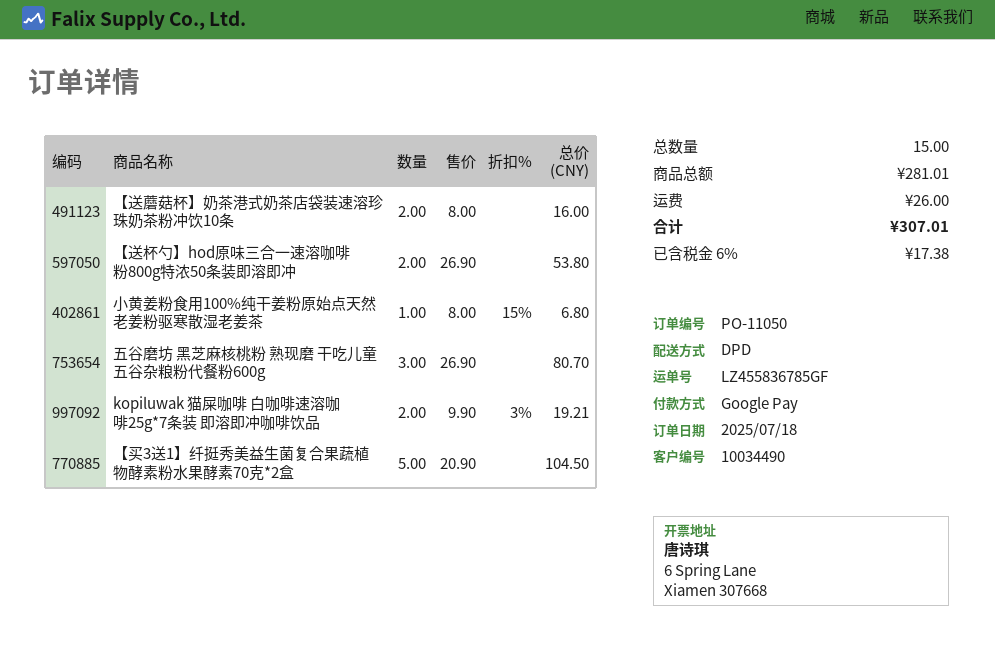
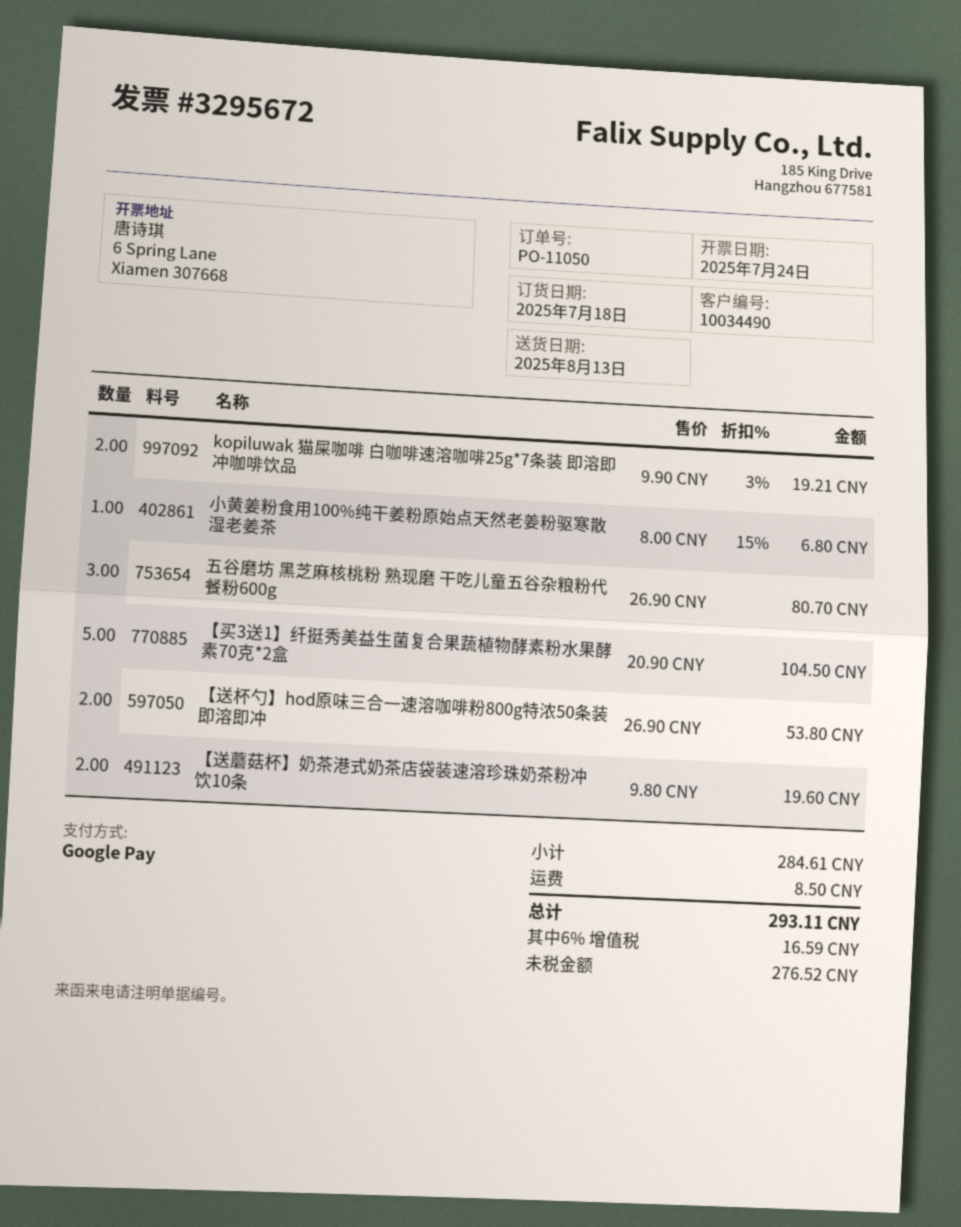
【送蘑菇杯】奶茶港式奶茶店袋装速溶珍珠奶茶粉冲饮10条: 2 x 8.00 = 16.00 -> 2 x 9.80 = 19.60
subtotal: 281.01 -> 284.61
shipping: 26.00 -> 8.50
tax: 6% = 17.38 -> 6% = 16.59
total: 307.01 -> 293.11

